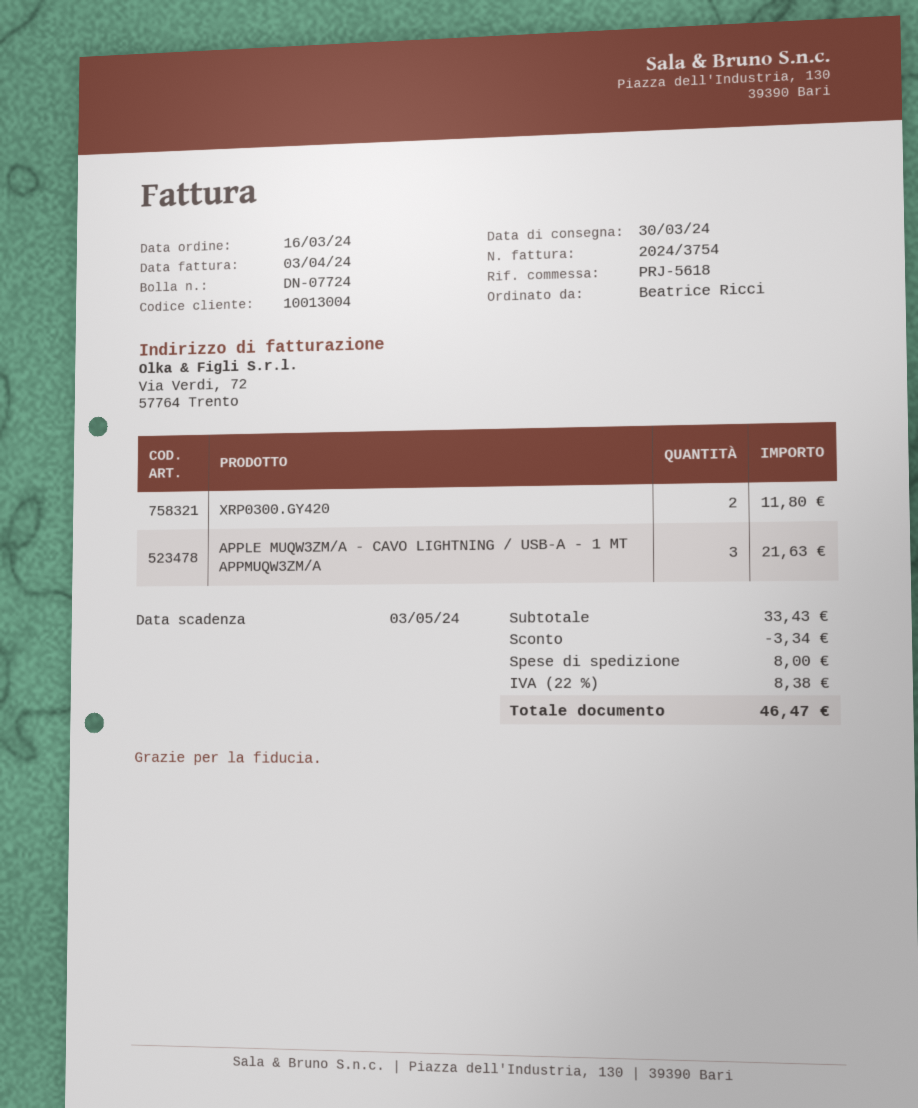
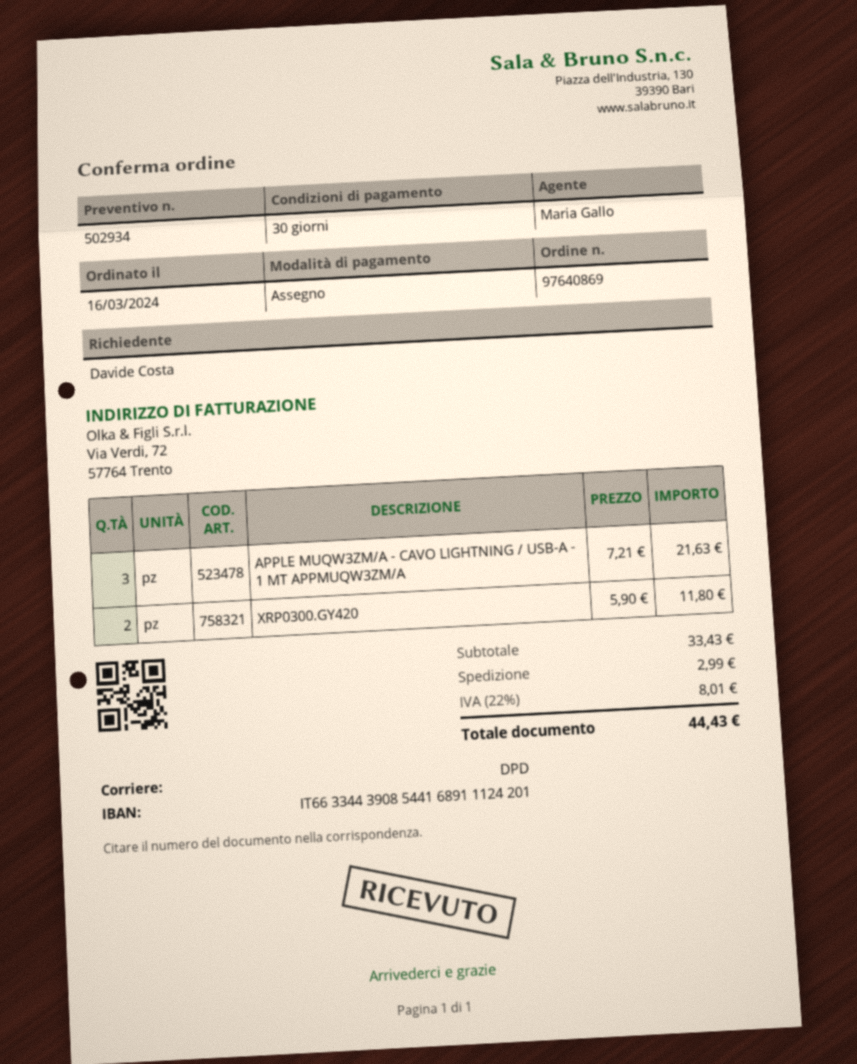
ordered by: Beatrice Ricci -> Davide Costa
discount: 3.34 -> none
shipping: 8.00 -> 2.99
tax: 22% = 8.38 -> 22% = 8.01
total: 46.47 -> 44.43

